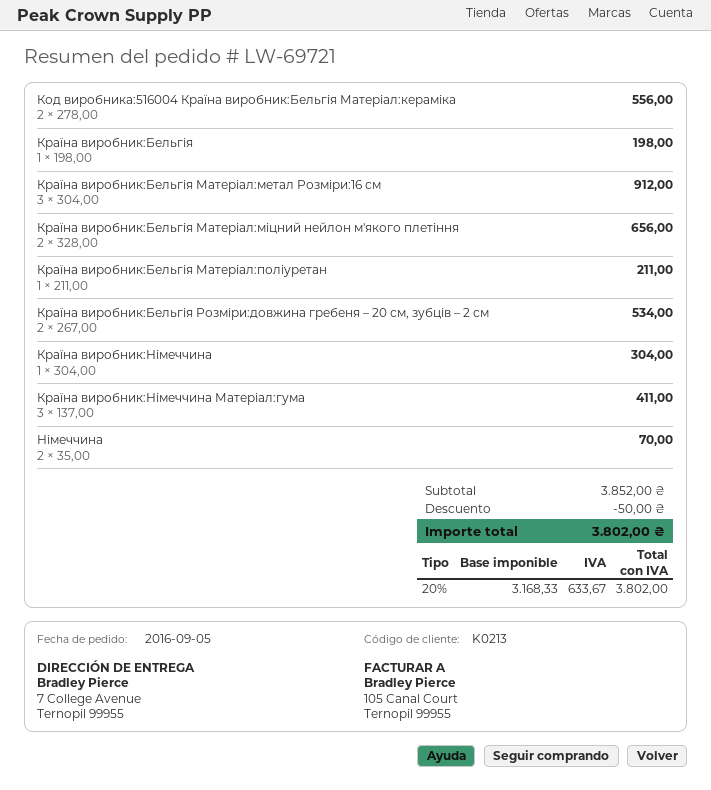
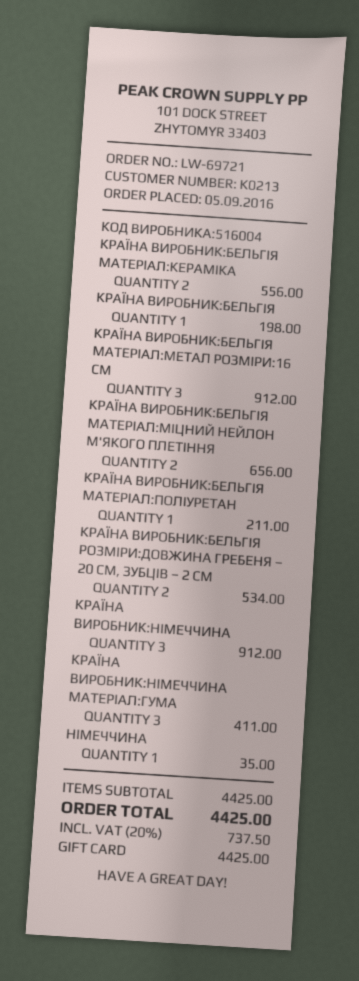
Країна виробник:Німеччина: 1 for 304.00 -> 3 for 912.00
Німеччина: 2 for 70.00 -> 1 for 35.00
subtotal: 3852.00 -> 4425.00
discount: 50.00 -> none
tax: 20% = 633.67 -> 20% = 737.50
total: 3802.00 -> 4425.00

